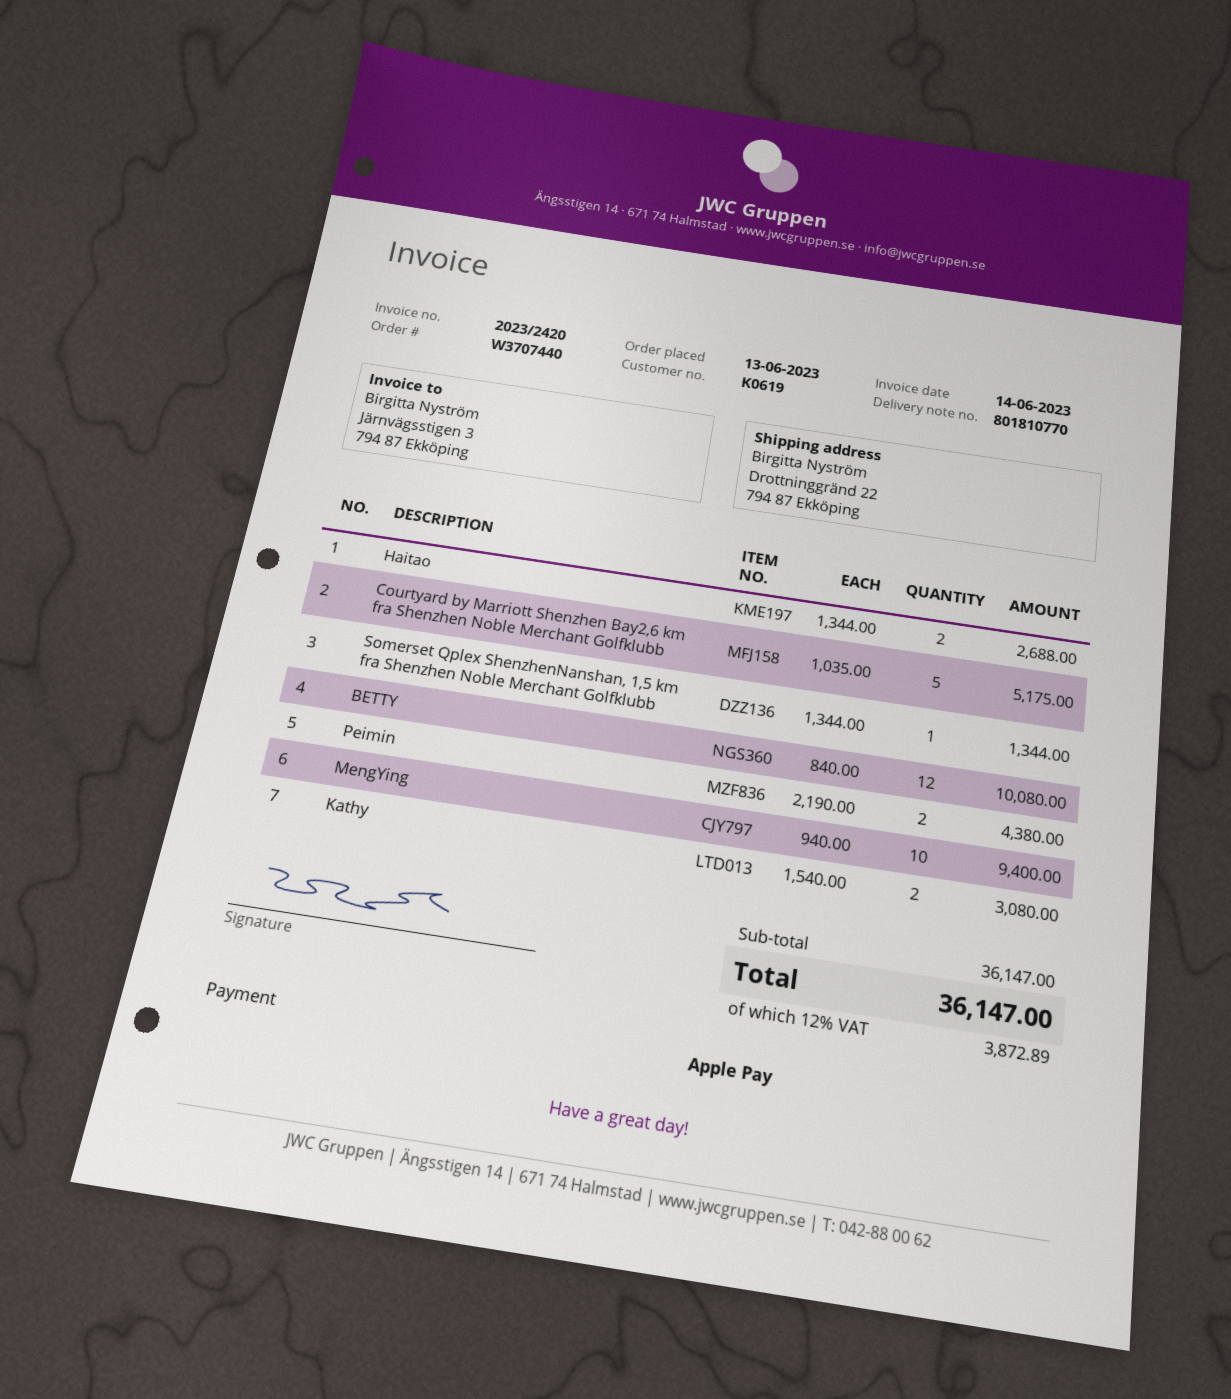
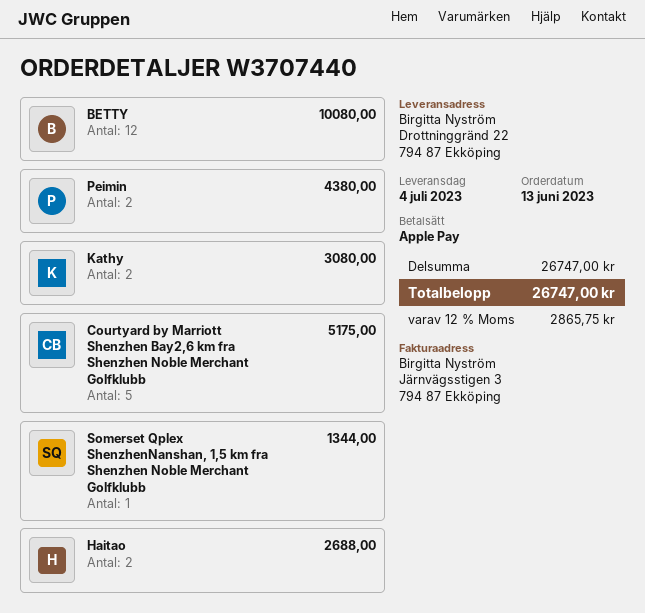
MengYing: 10 for 9400.00 -> none
subtotal: 36147.00 -> 26747.00
tax: 12% = 3872.89 -> 12% = 2865.75
total: 36147.00 -> 26747.00

